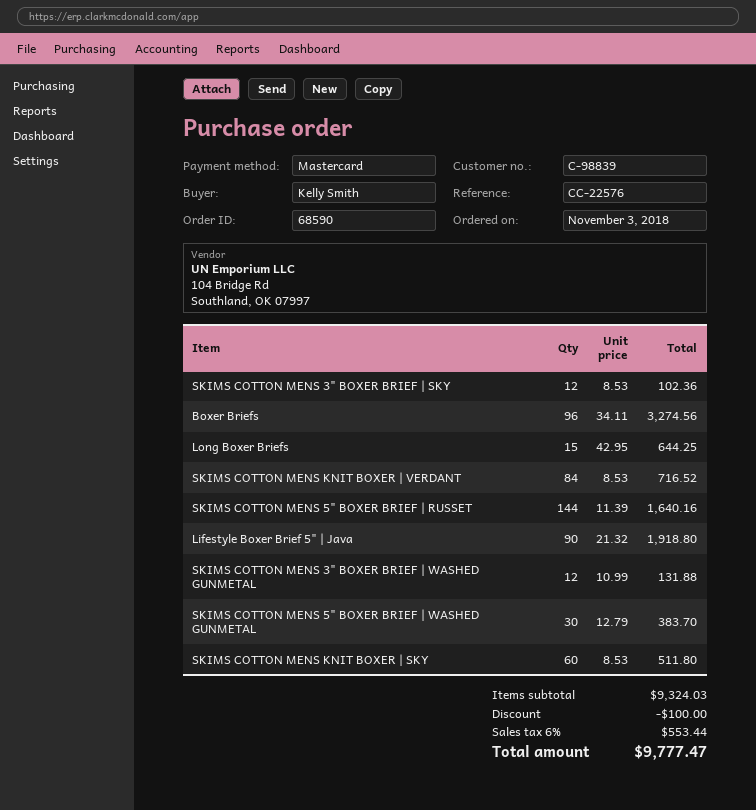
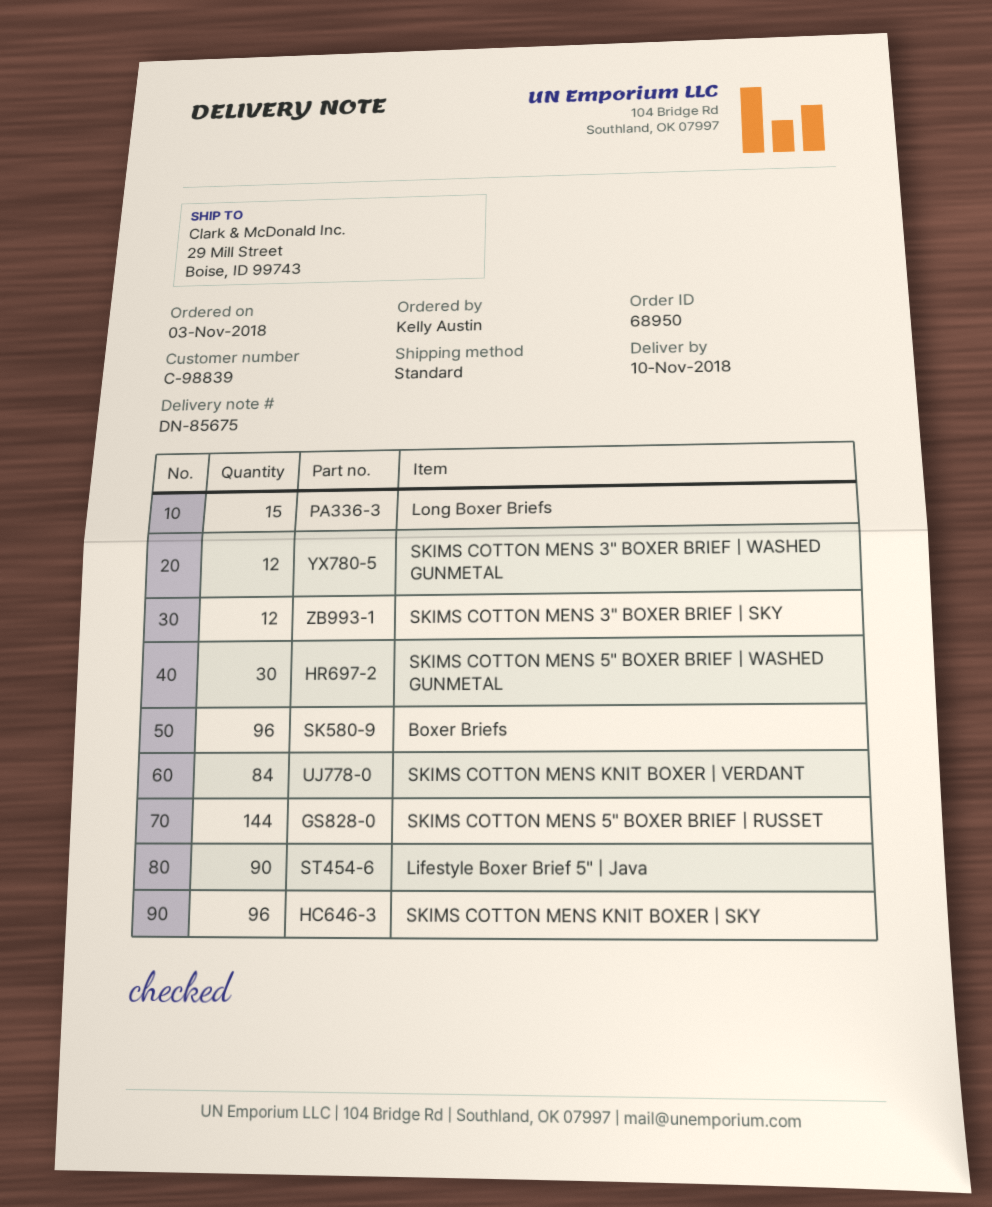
order number: 68590 -> 68950
ordered by: Kelly Smith -> Kelly Austin
SKIMS COTTON MENS KNIT BOXER | SKY: 60 -> 96

